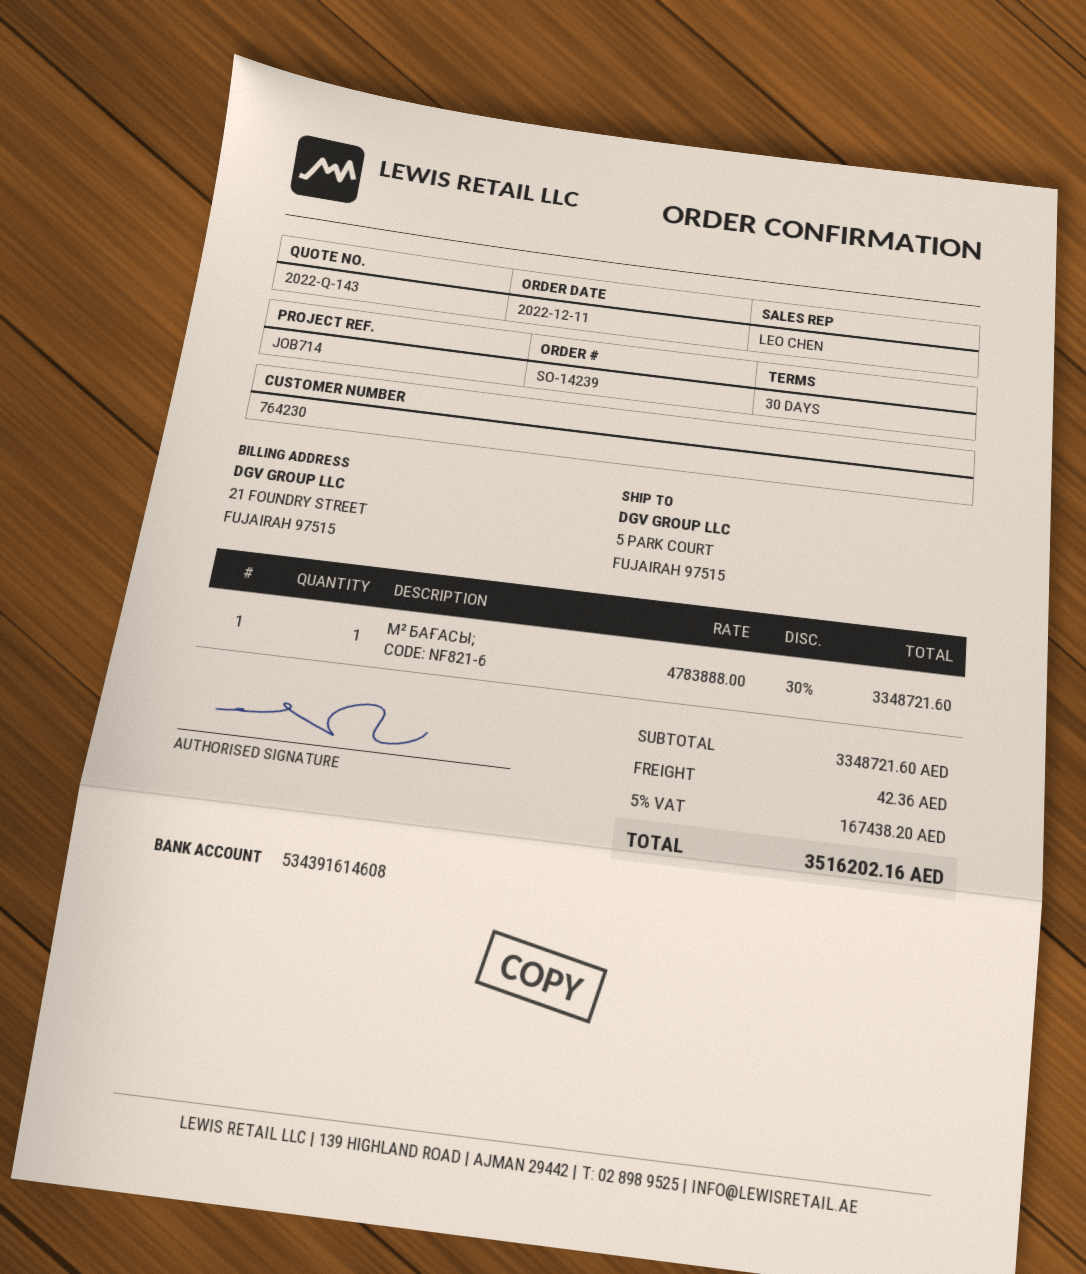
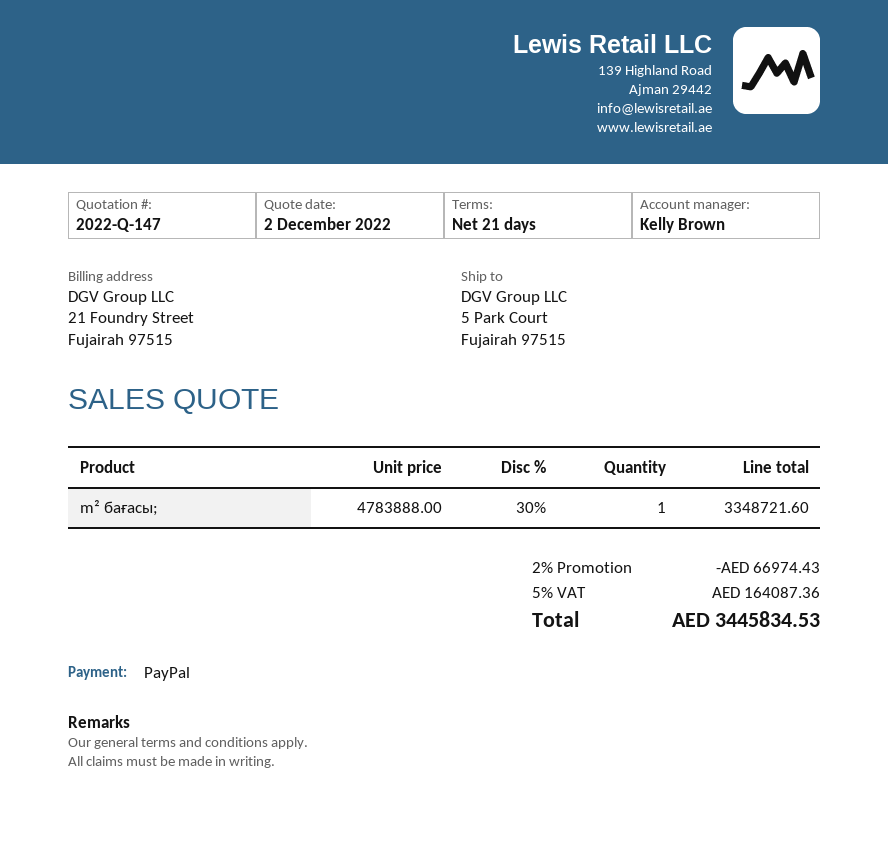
quote number: 2022-Q-143 -> 2022-Q-147
payment terms: 30 days -> 21 days
sales rep: LEO CHEN -> Kelly Brown
discount: none -> 2% = 66974.43
shipping: 42.36 -> none
tax: 5% = 167438.20 -> 5% = 164087.36
total: 3516202.16 -> 3445834.53

